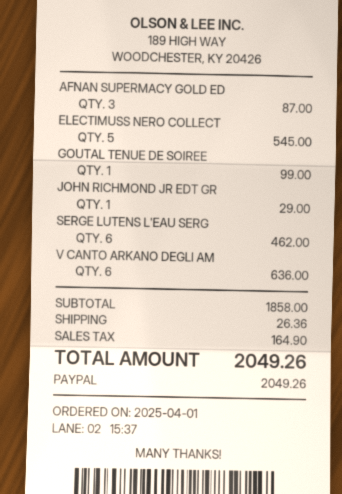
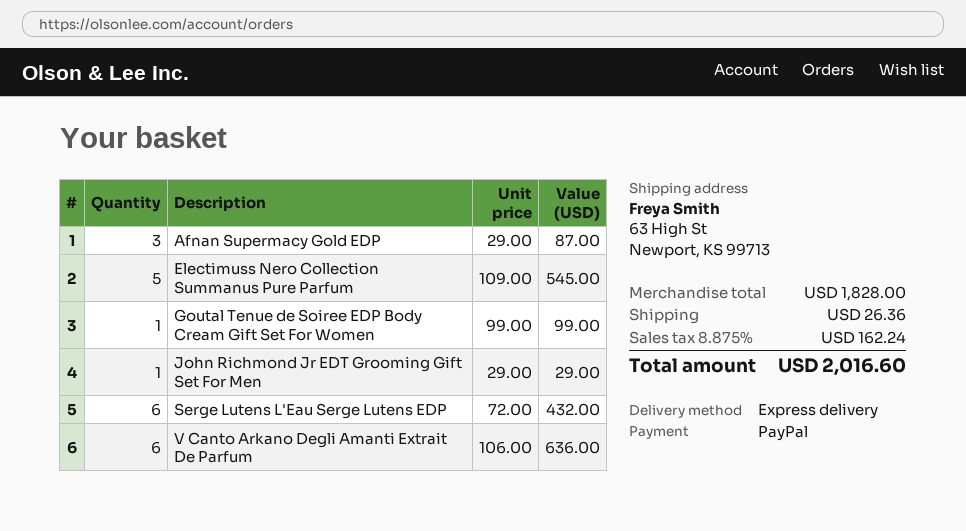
SERGE LUTENS L'EAU SERG: 6 for 462.00 -> 6 for 432.00
subtotal: 1858.00 -> 1828.00
tax: 164.90 -> 162.24
total: 2049.26 -> 2016.60

